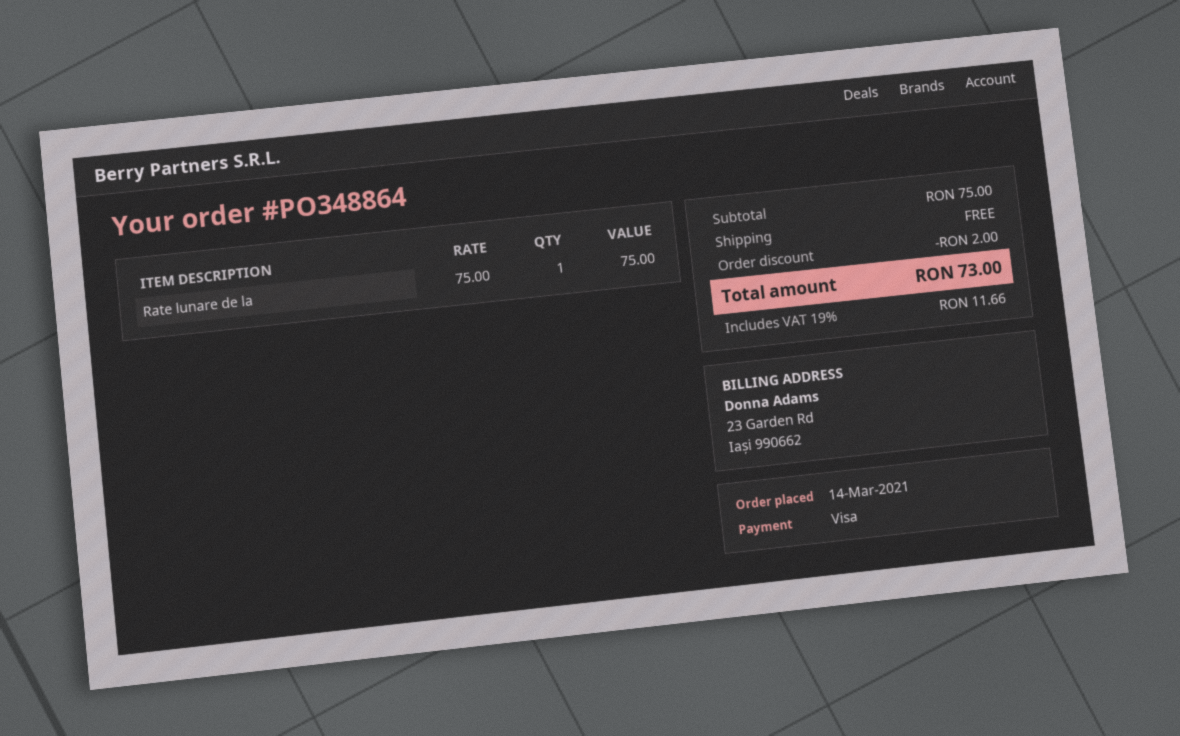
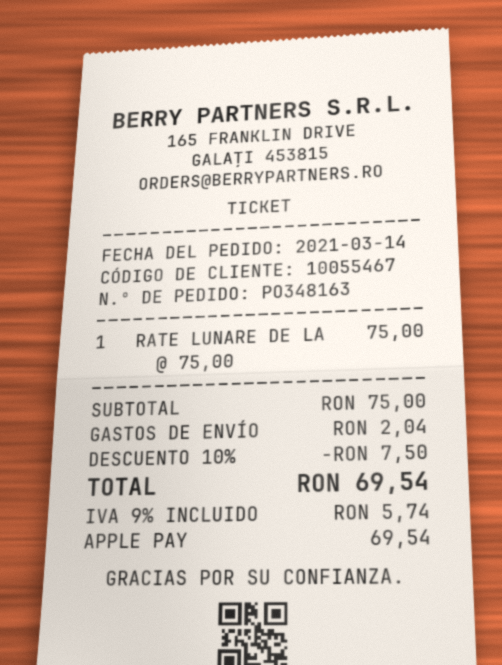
order number: PO348864 -> PO348163
payment method: Visa -> Apple Pay
discount: 2.00 -> 7.50
shipping: 0.00 -> 2.04
tax: 19% = 11.66 -> 9% = 5.74
total: 73.00 -> 69.54

